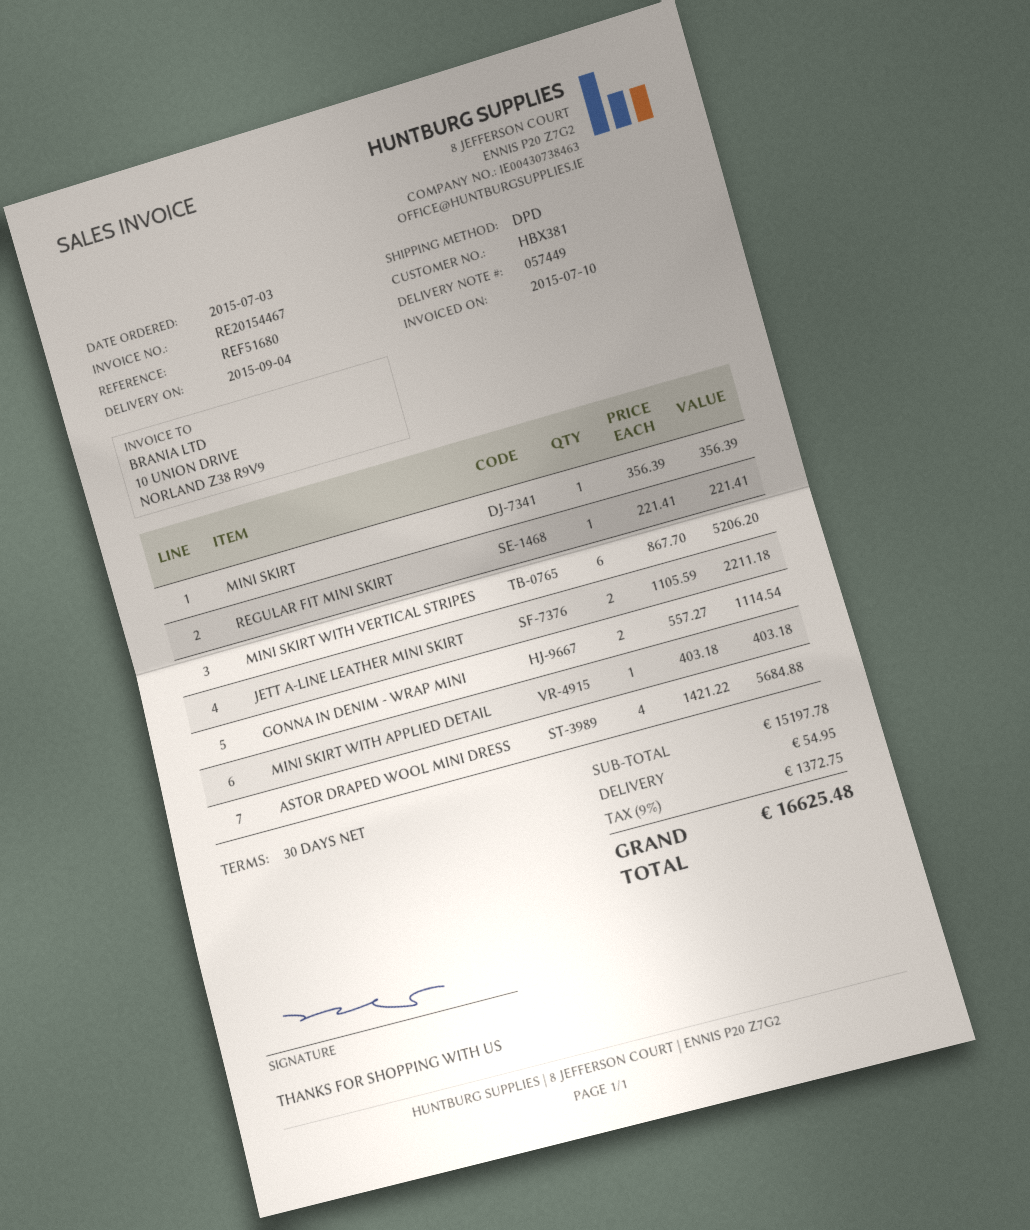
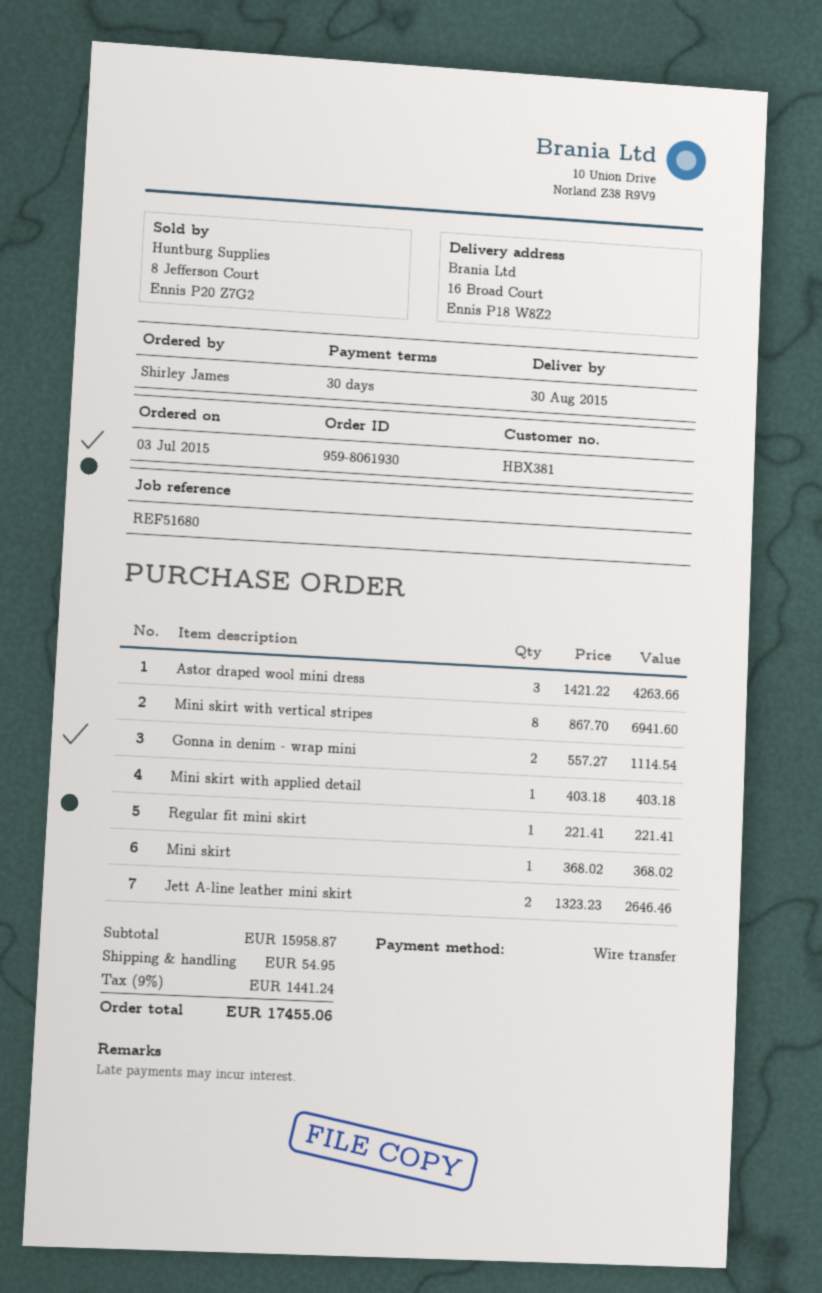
delivery date: 2015-09-04 -> 2015-08-30
MINI SKIRT: 1 x 356.39 = 356.39 -> 1 x 368.02 = 368.02
MINI SKIRT WITH VERTICAL STRIPES: 6 x 867.70 = 5206.20 -> 8 x 867.70 = 6941.60
JETT A-LINE LEATHER MINI SKIRT: 2 x 1105.59 = 2211.18 -> 2 x 1323.23 = 2646.46
ASTOR DRAPED WOOL MINI DRESS: 4 x 1421.22 = 5684.88 -> 3 x 1421.22 = 4263.66
subtotal: 15197.78 -> 15958.87
tax: 9% = 1372.75 -> 9% = 1441.24
total: 16625.48 -> 17455.06

